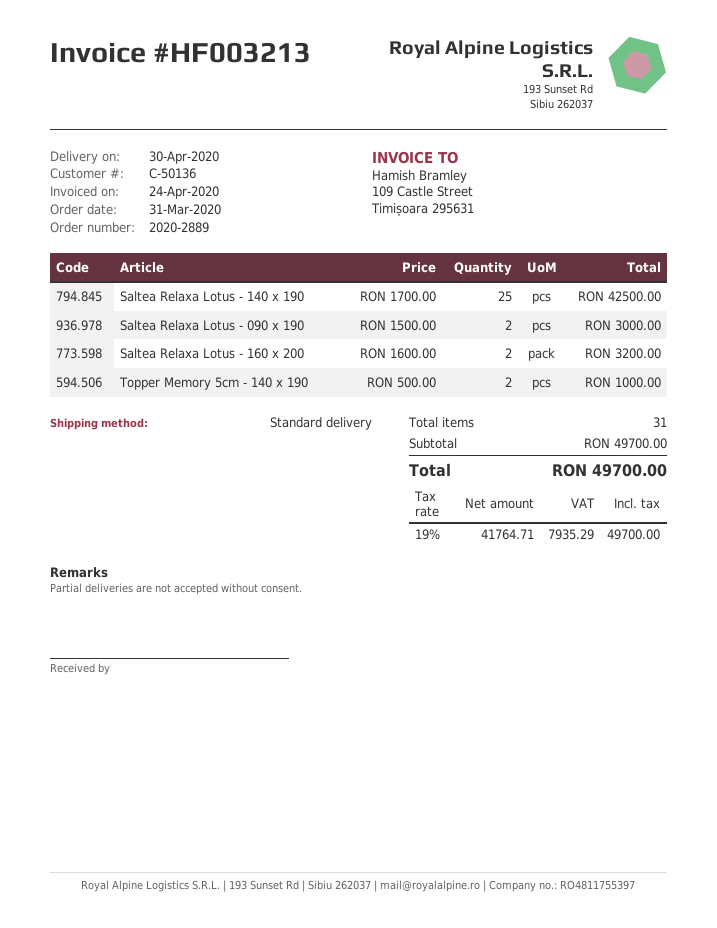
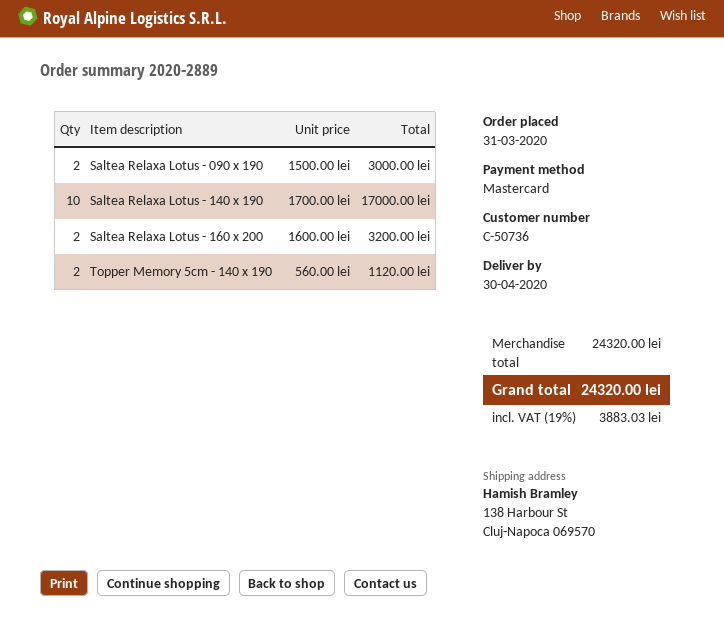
customer number: C-50136 -> C-50736
Saltea Relaxa Lotus - 140 x 190: 25 x 1700.00 = 42500.00 -> 10 x 1700.00 = 17000.00
Topper Memory 5cm - 140 x 190: 2 x 500.00 = 1000.00 -> 2 x 560.00 = 1120.00
subtotal: 49700.00 -> 24320.00
tax: 19% = 7935.29 -> 19% = 3883.03
total: 49700.00 -> 24320.00

